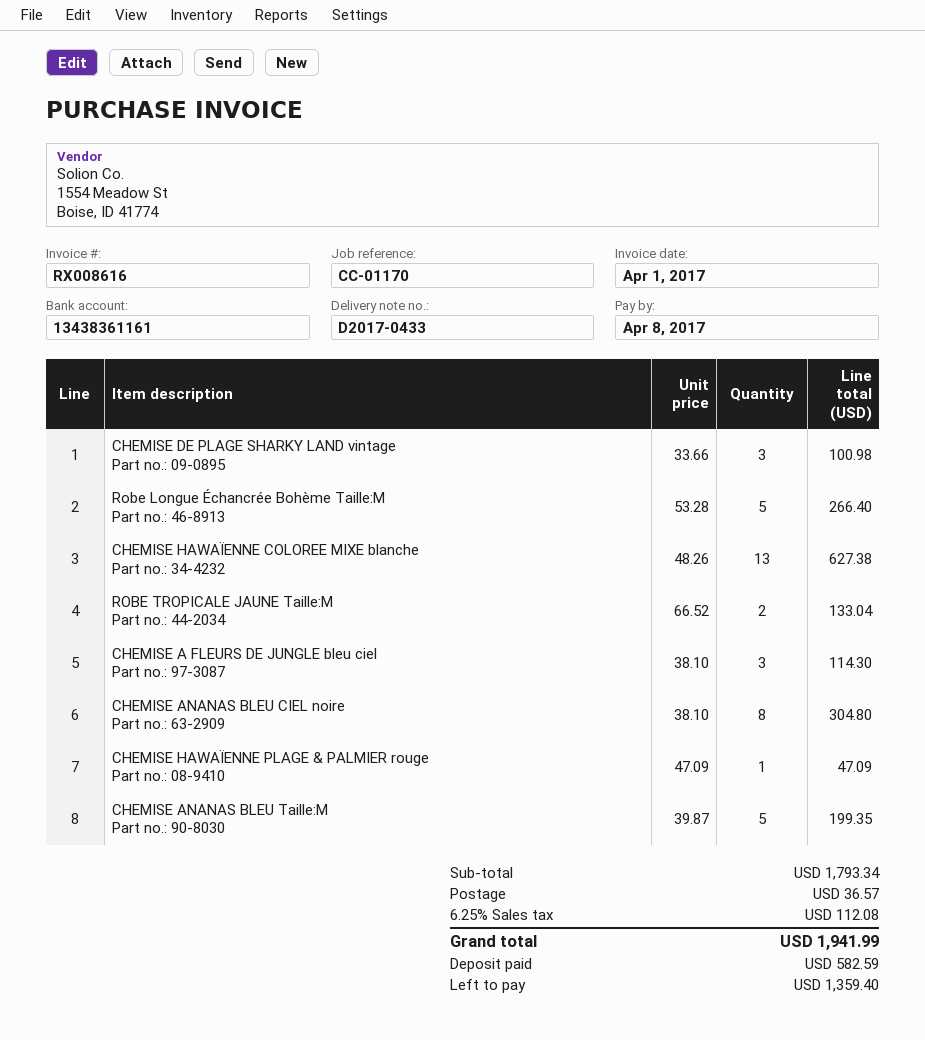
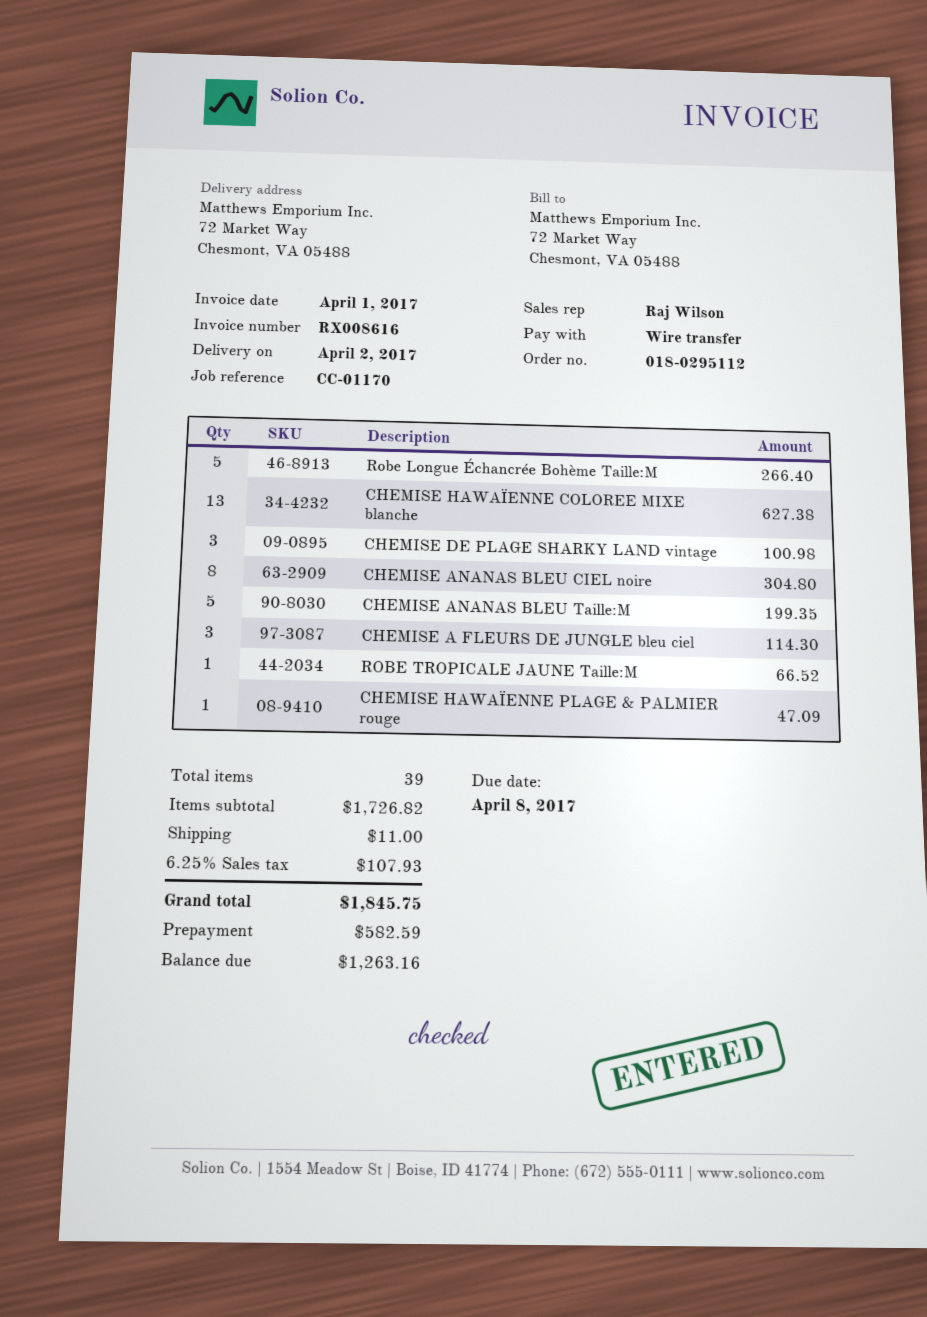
ROBE TROPICALE JAUNE Taille:M: 2 for 133.04 -> 1 for 66.52
subtotal: 1793.34 -> 1726.82
shipping: 36.57 -> 11.00
tax: 6.25% = 112.08 -> 6.25% = 107.93
total: 1941.99 -> 1845.75
balance: 1359.40 -> 1263.16

